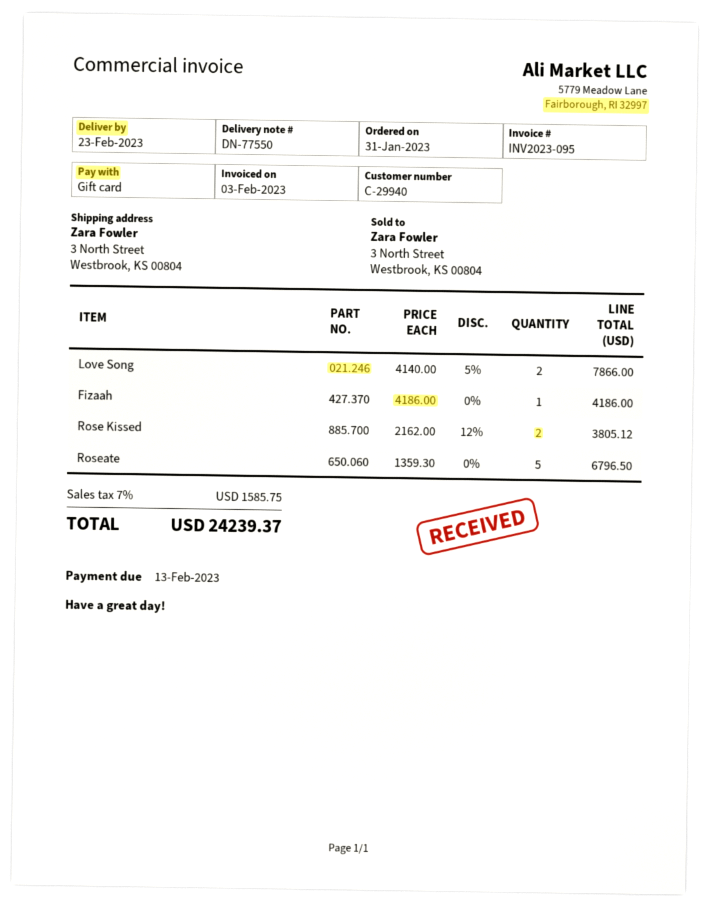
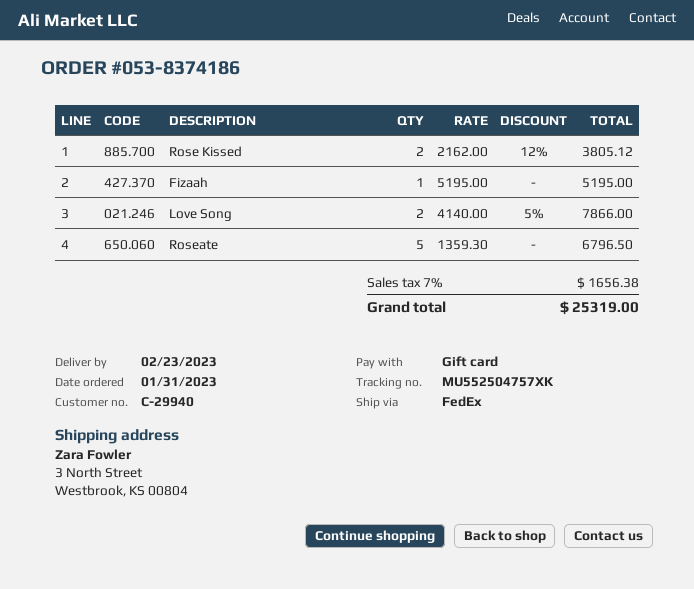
Fizaah: 1 x 4186.00 = 4186.00 -> 1 x 5195.00 = 5195.00
tax: 7% = 1585.75 -> 7% = 1656.38
total: 24239.37 -> 25319.00

